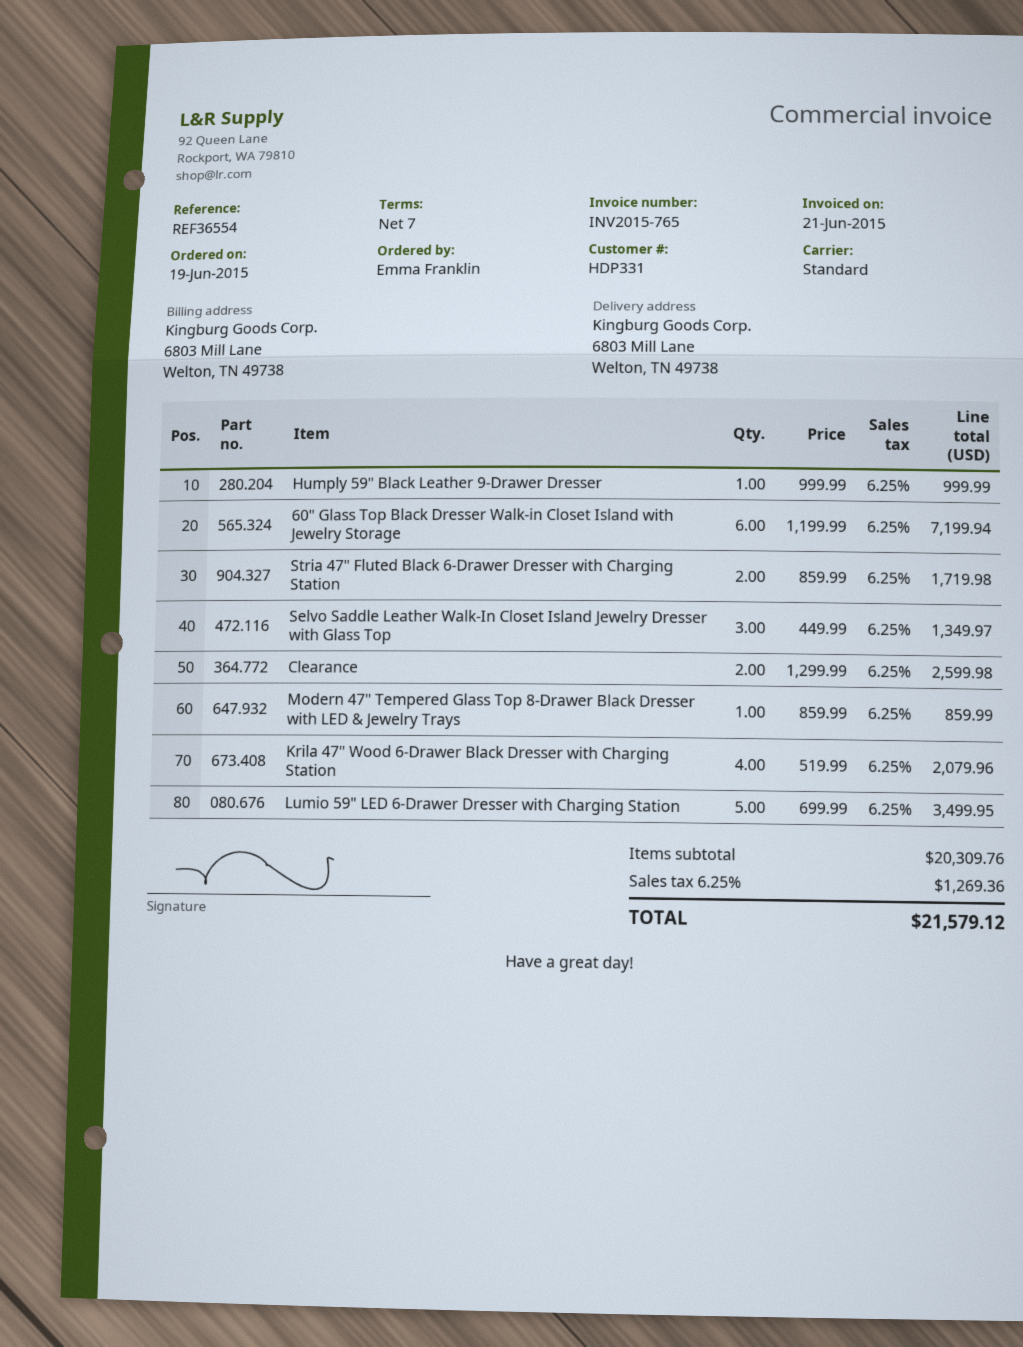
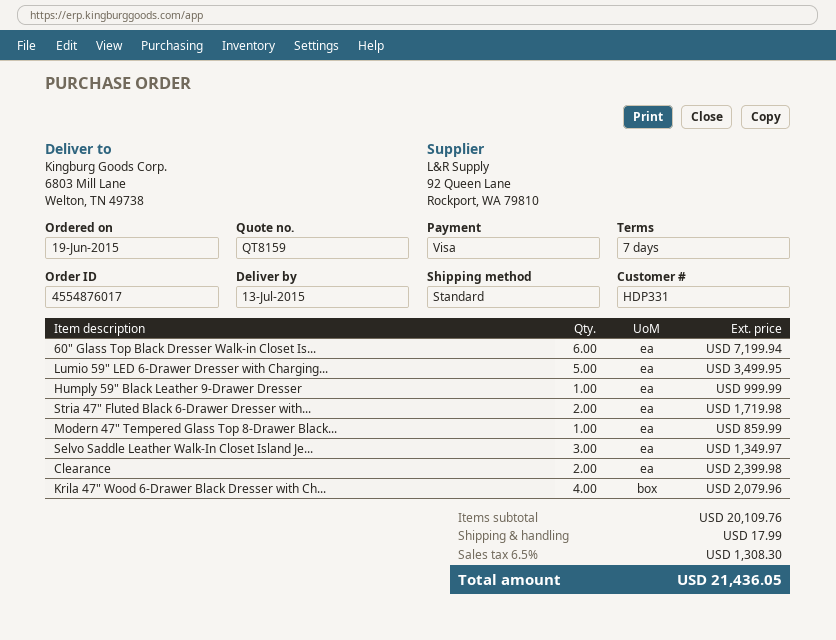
Clearance: 2 for 2599.98 -> 2 for 2399.98
subtotal: 20309.76 -> 20109.76
shipping: none -> 17.99
tax: 6.25% = 1269.36 -> 6.5% = 1308.30
total: 21579.12 -> 21436.05

